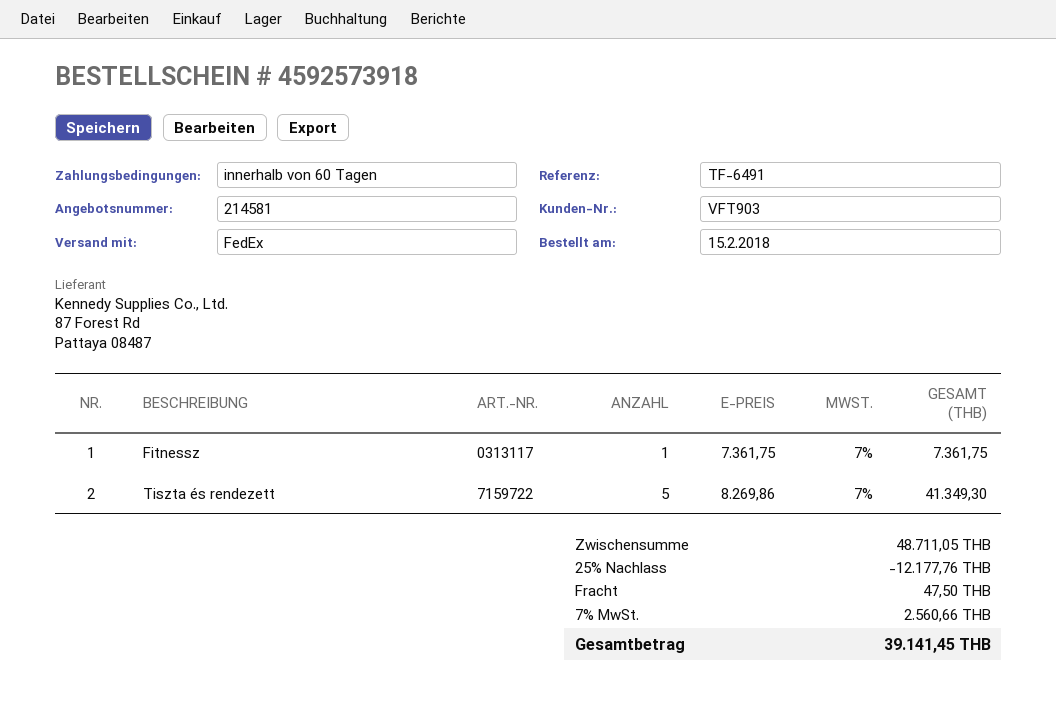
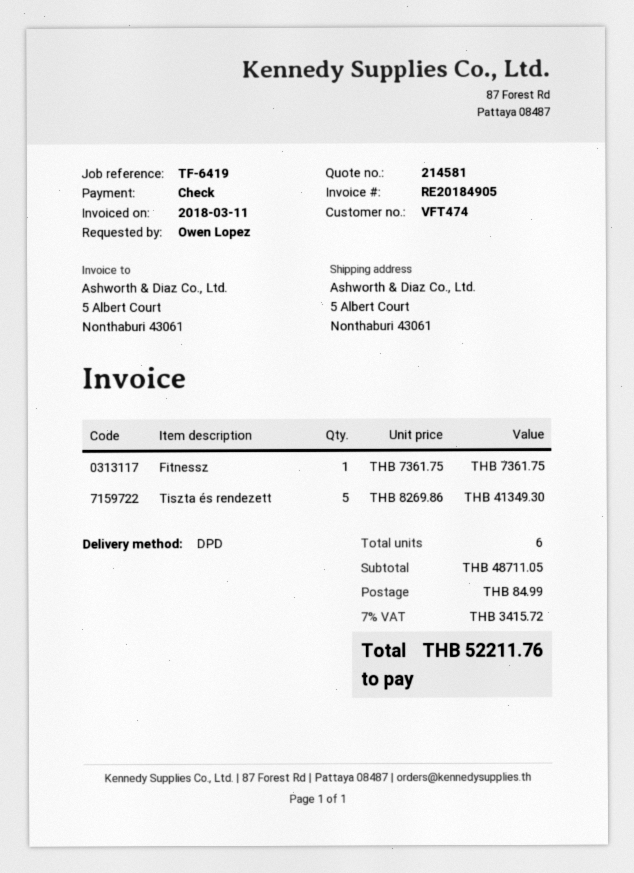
customer number: VFT903 -> VFT474
reference: TF-6491 -> TF-6419
shipping method: FedEx -> DPD
discount: 25% = 12177.76 -> none
shipping: 47.50 -> 84.99
tax: 7% = 2560.66 -> 7% = 3415.72
total: 39141.45 -> 52211.76

